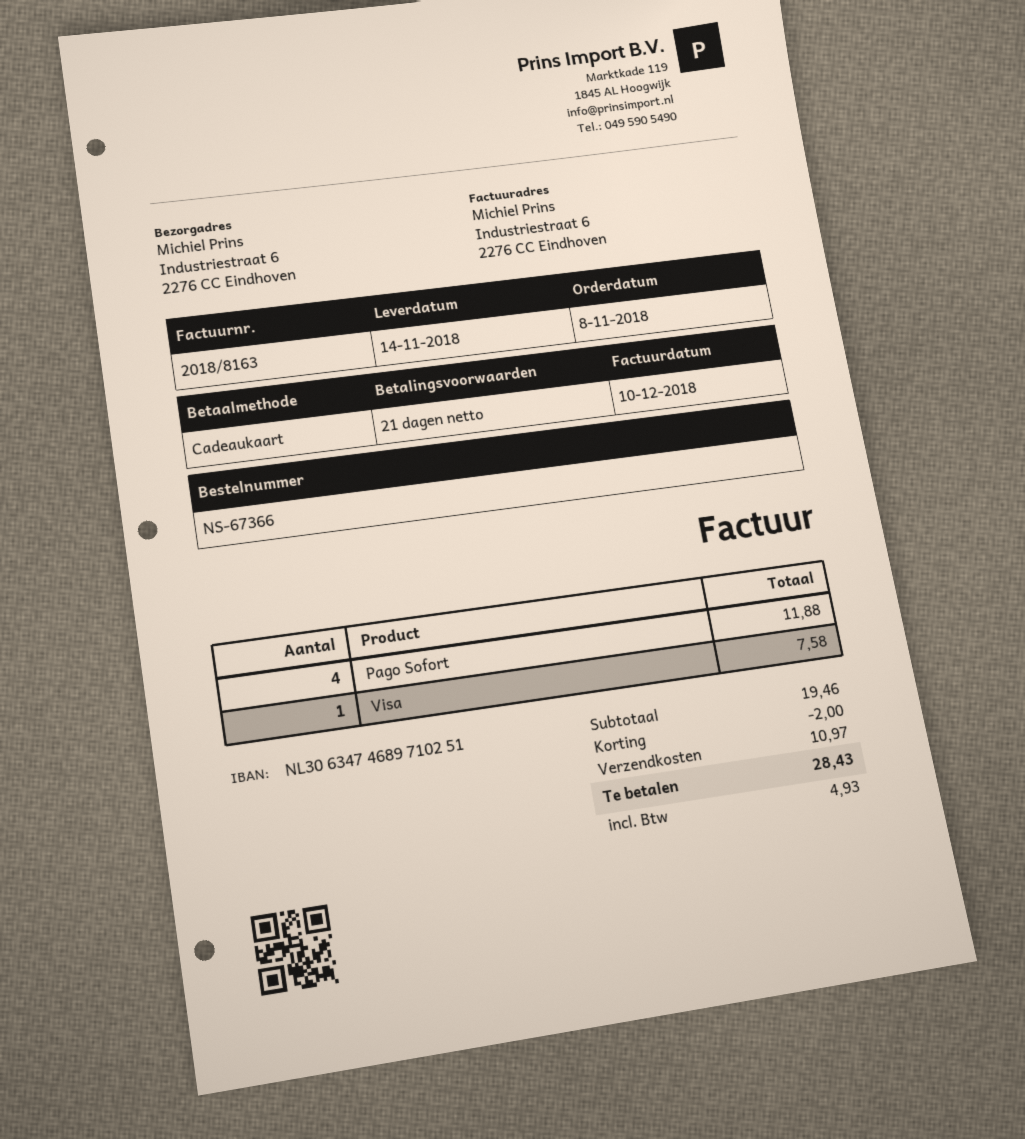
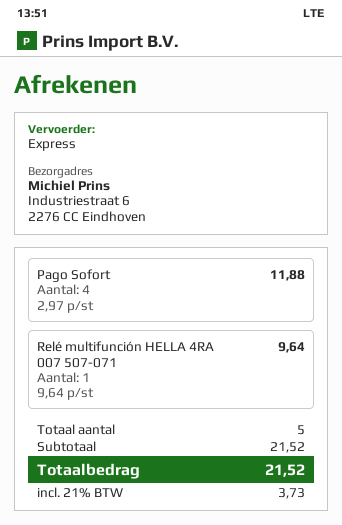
Visa: 1 for 7.58 -> none
Relé multifunción HELLA 4RA 007 507-071: none -> 1 for 9.64
subtotal: 19.46 -> 21.52
discount: 2.00 -> none
shipping: 10.97 -> none
tax: 4.93 -> 3.73
total: 28.43 -> 21.52

